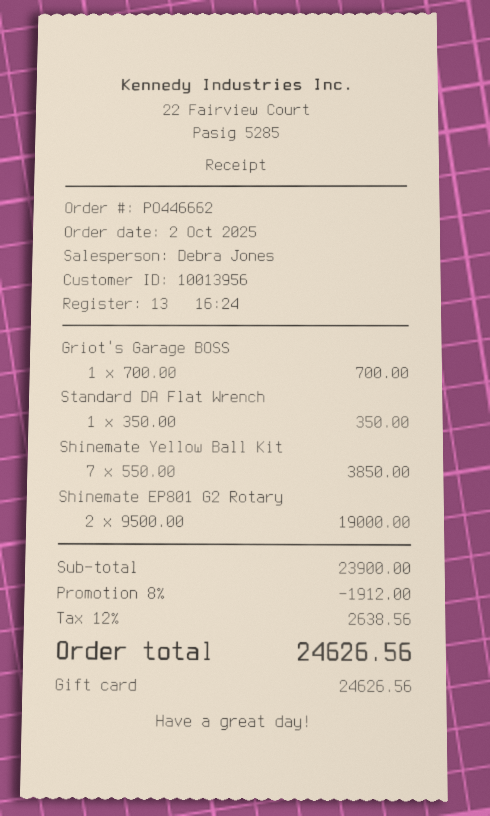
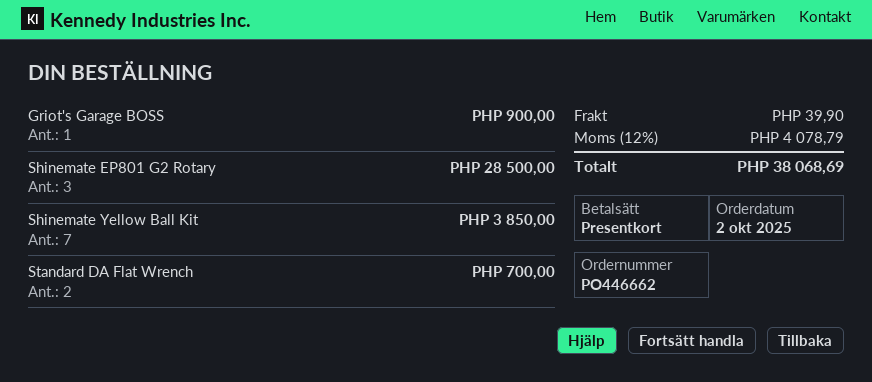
Griot's Garage BOSS: 1 for 700.00 -> 1 for 900.00
Standard DA Flat Wrench: 1 for 350.00 -> 2 for 700.00
Shinemate EP801 G2 Rotary: 2 for 19000.00 -> 3 for 28500.00
discount: 8% = 1912.00 -> none
shipping: none -> 39.90
tax: 12% = 2638.56 -> 12% = 4078.79
total: 24626.56 -> 38068.69

